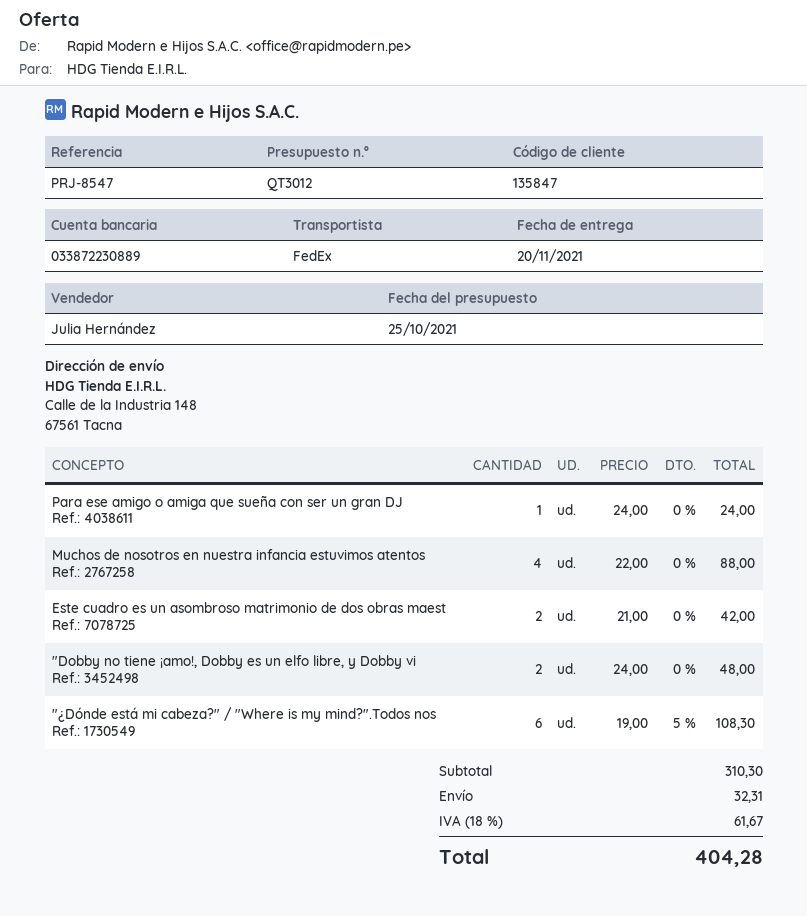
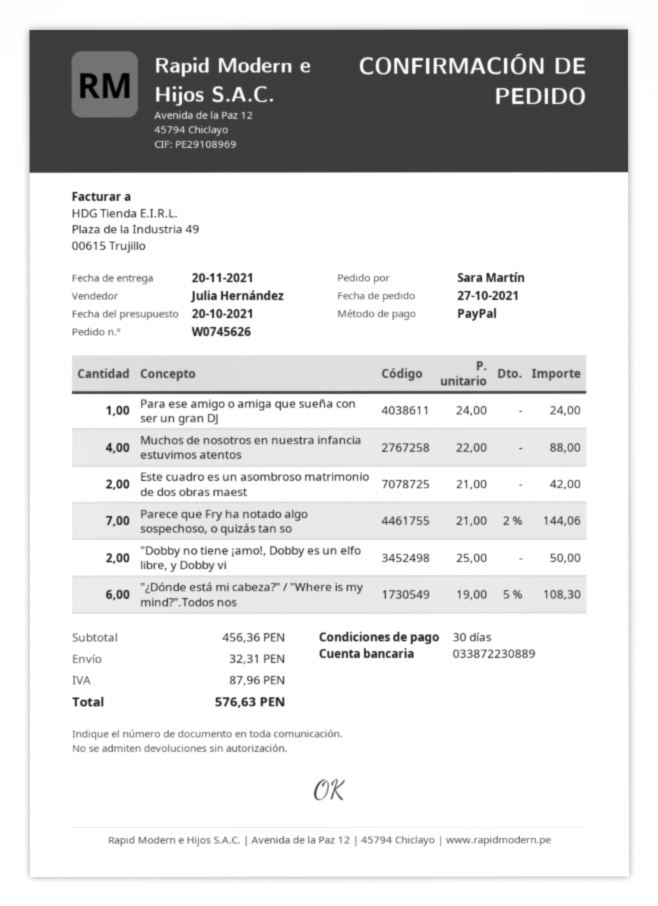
quote date: 2021-10-25 -> 2021-10-20
"Dobby no tiene ¡amo!, Dobby es un elfo libre, y Dobby vi: 2 x 24.00 = 48.00 -> 2 x 25.00 = 50.00
Parece que Fry ha notado algo sospechoso, o quizás tan so: none -> 7 x 21.00 - 2% = 144.06
subtotal: 310.30 -> 456.36
tax: 61.67 -> 87.96
total: 404.28 -> 576.63

